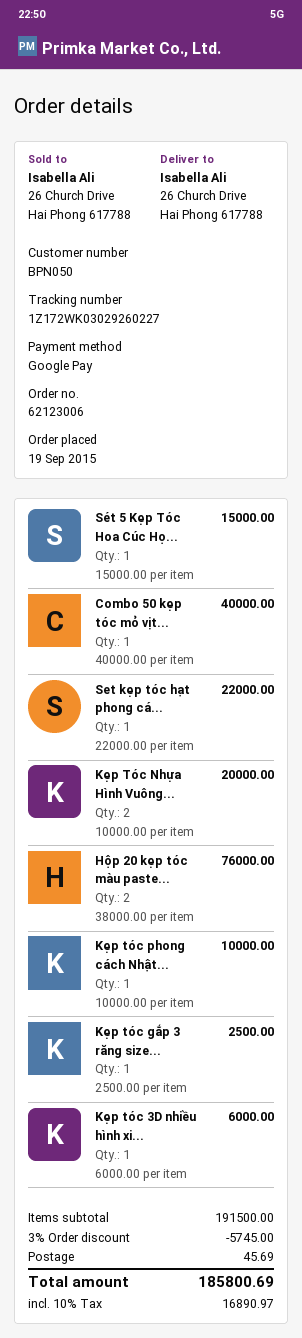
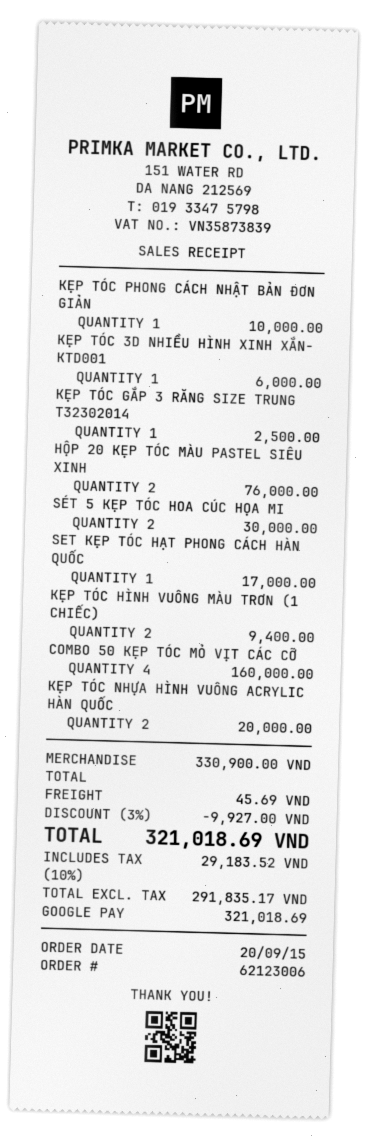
order date: 2015-09-19 -> 2015-09-20
Sét 5 Kẹp Tóc Hoa Cúc Họ...: 1 for 15000.00 -> 2 for 30000.00
Combo 50 kẹp tóc mỏ vịt...: 1 for 40000.00 -> 4 for 160000.00
Set kẹp tóc hạt phong cá...: 1 for 22000.00 -> 1 for 17000.00
KẸP TÓC HÌNH VUÔNG MÀU TRƠN (1 CHIẾC): none -> 2 for 9400.00
subtotal: 191500.00 -> 330900.00
discount: 3% = 5745.00 -> 3% = 9927.00
tax: 10% = 16890.97 -> 10% = 29183.52
total: 185800.69 -> 321018.69

